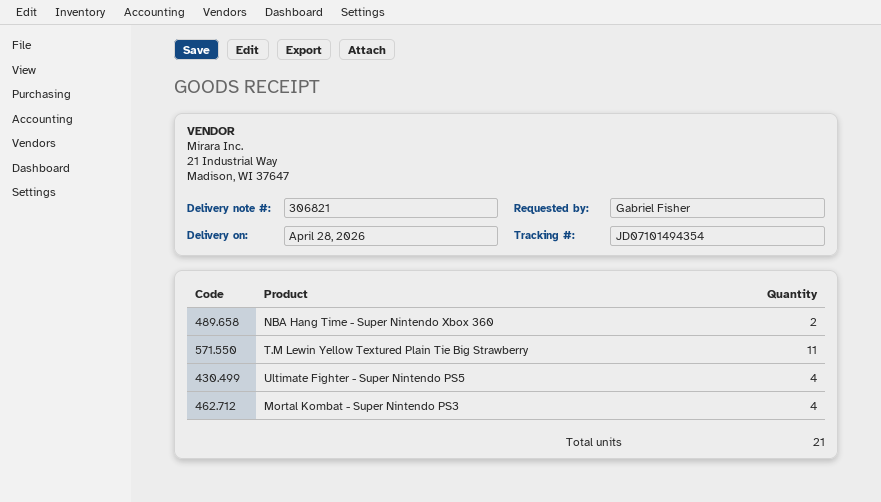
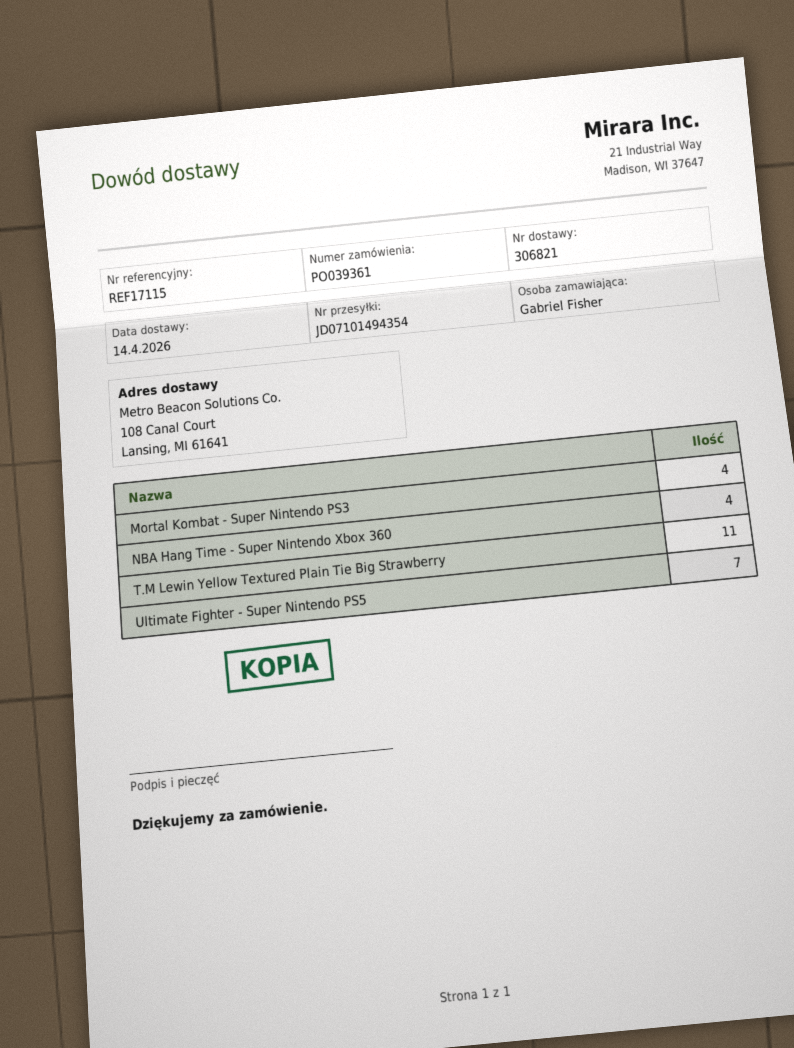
delivery date: 2026-04-28 -> 2026-04-14
NBA Hang Time - Super Nintendo Xbox 360: 2 -> 4
Ultimate Fighter - Super Nintendo PS5: 4 -> 7

